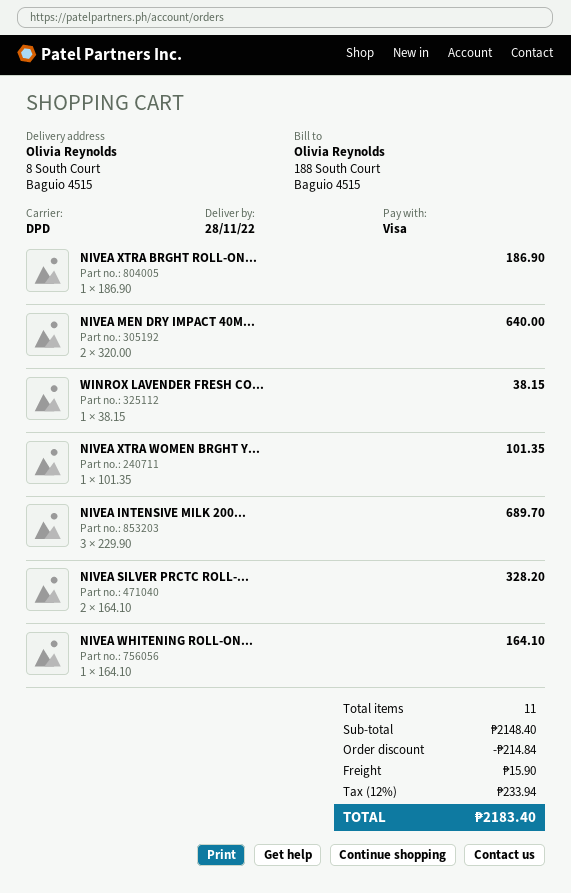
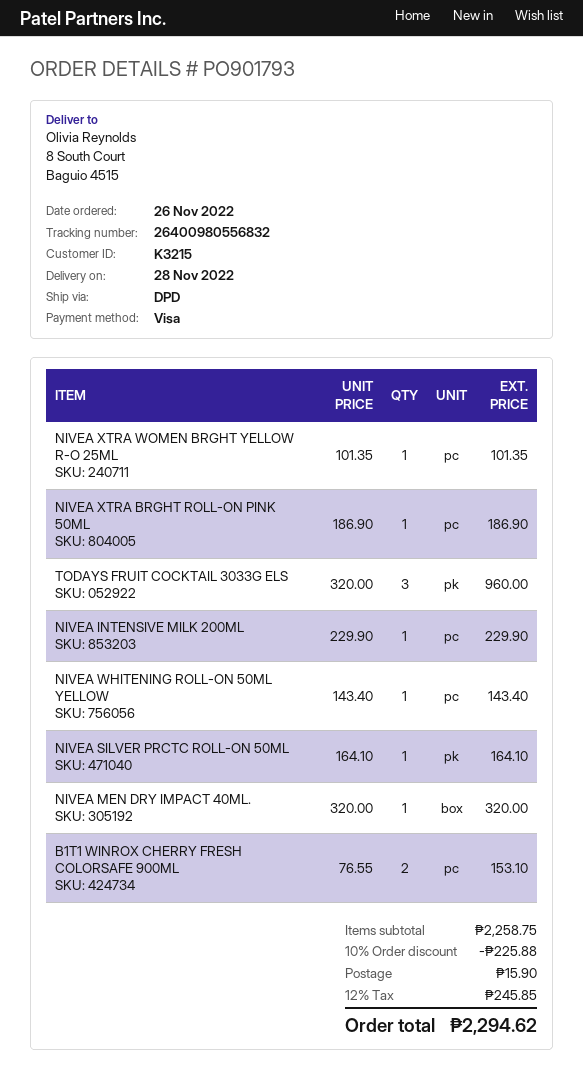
NIVEA MEN DRY IMPACT 40M...: 2 x 320.00 = 640.00 -> 1 x 320.00 = 320.00
WINROX LAVENDER FRESH CO...: 1 x 38.15 = 38.15 -> none
NIVEA INTENSIVE MILK 200...: 3 x 229.90 = 689.70 -> 1 x 229.90 = 229.90
NIVEA SILVER PRCTC ROLL-...: 2 x 164.10 = 328.20 -> 1 x 164.10 = 164.10
NIVEA WHITENING ROLL-ON...: 1 x 164.10 = 164.10 -> 1 x 143.40 = 143.40
TODAYS FRUIT COCKTAIL 3033G ELS: none -> 3 x 320.00 = 960.00
B1T1 WINROX CHERRY FRESH COLORSAFE 900ML: none -> 2 x 76.55 = 153.10
subtotal: 2148.40 -> 2258.75
discount: 214.84 -> 225.88
tax: 12% = 233.94 -> 12% = 245.85
total: 2183.40 -> 2294.62

